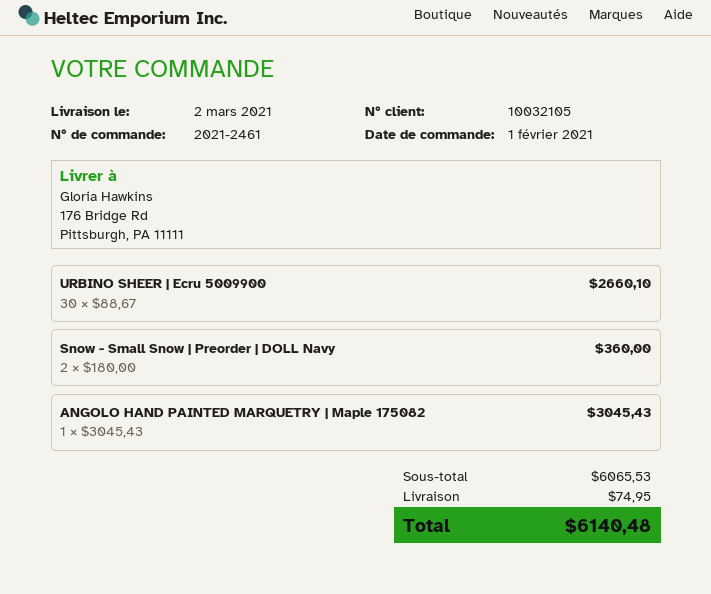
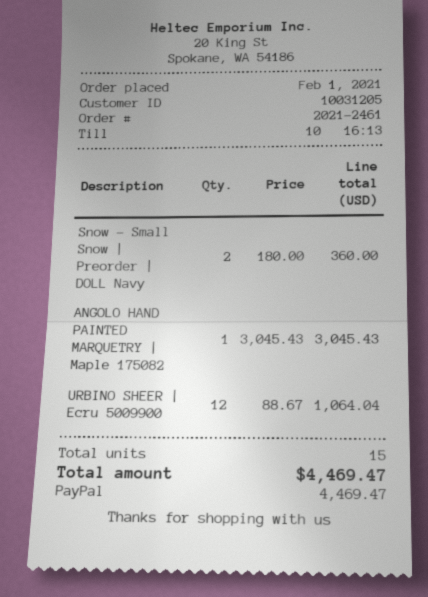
customer number: 10032105 -> 10031205
URBINO SHEER | Ecru 5009900: 30 x 88.67 = 2660.10 -> 12 x 88.67 = 1064.04
shipping: 74.95 -> none
total: 6140.48 -> 4469.47

